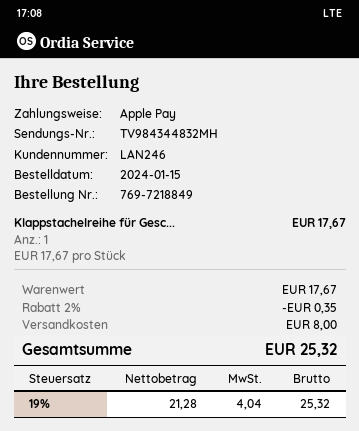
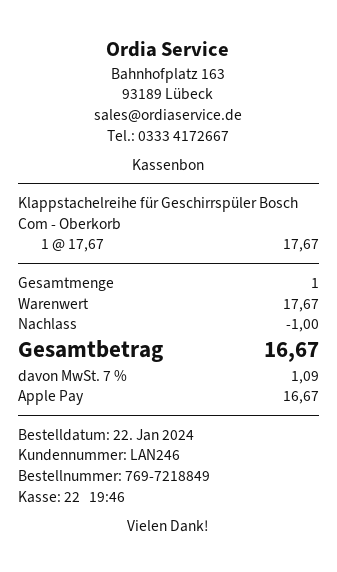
order date: 2024-01-15 -> 2024-01-22
discount: 0.35 -> 1.00
shipping: 8.00 -> none
tax: 19% = 4.04 -> 7% = 1.09
total: 25.32 -> 16.67

